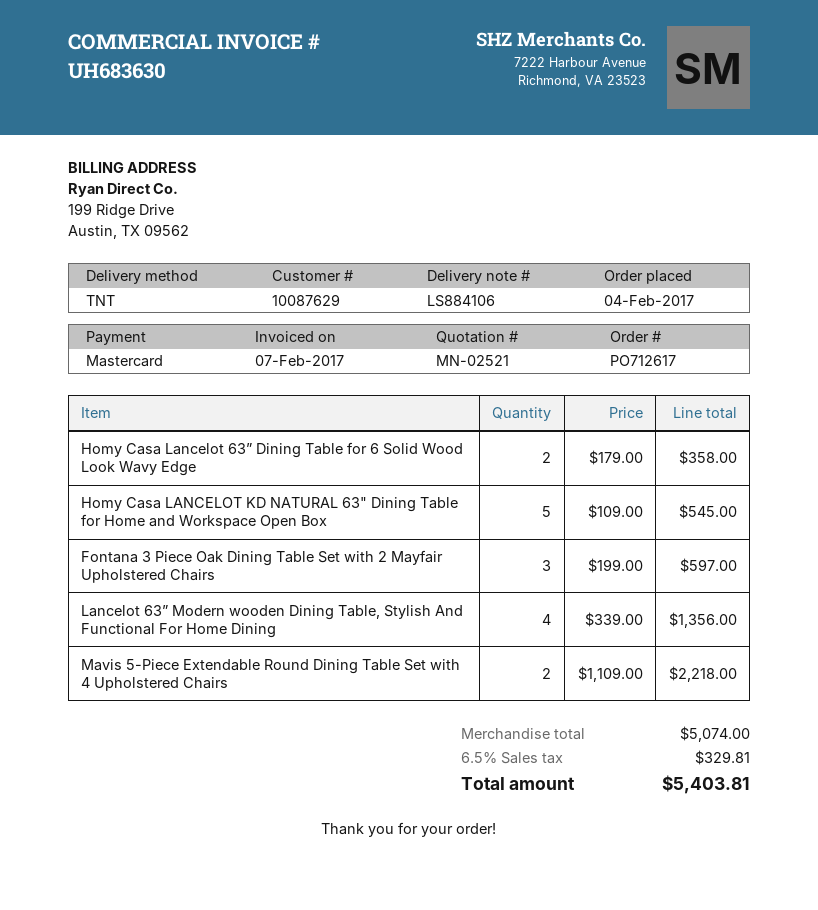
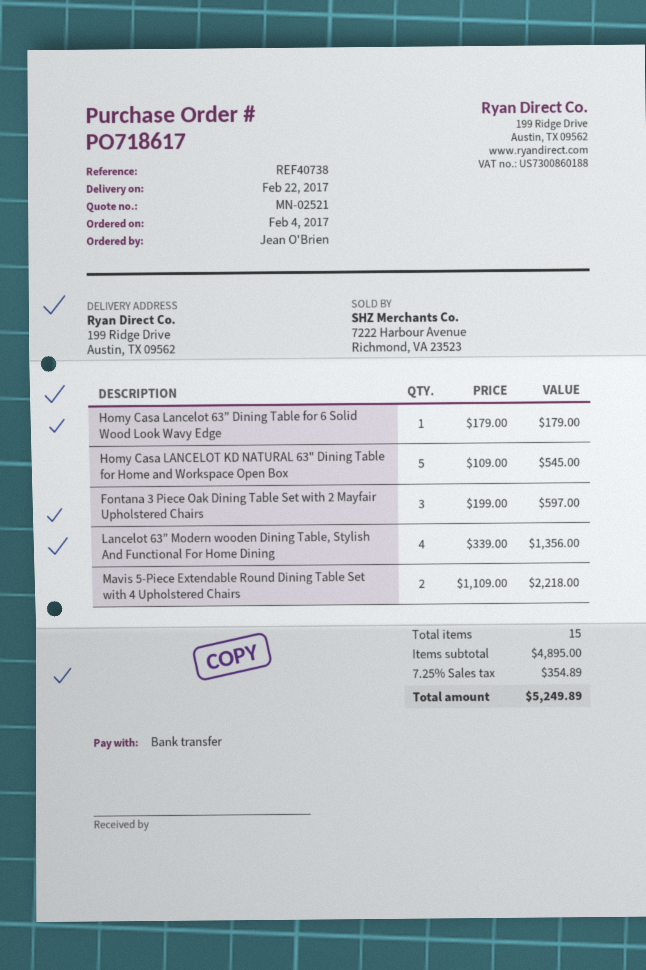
order number: PO712617 -> PO718617
payment method: Mastercard -> bank transfer
Homy Casa Lancelot 63” Dining Table for 6 Solid Wood Look Wavy Edge: 2 x 179.00 = 358.00 -> 1 x 179.00 = 179.00
subtotal: 5074.00 -> 4895.00
tax: 6.5% = 329.81 -> 7.25% = 354.89
total: 5403.81 -> 5249.89

